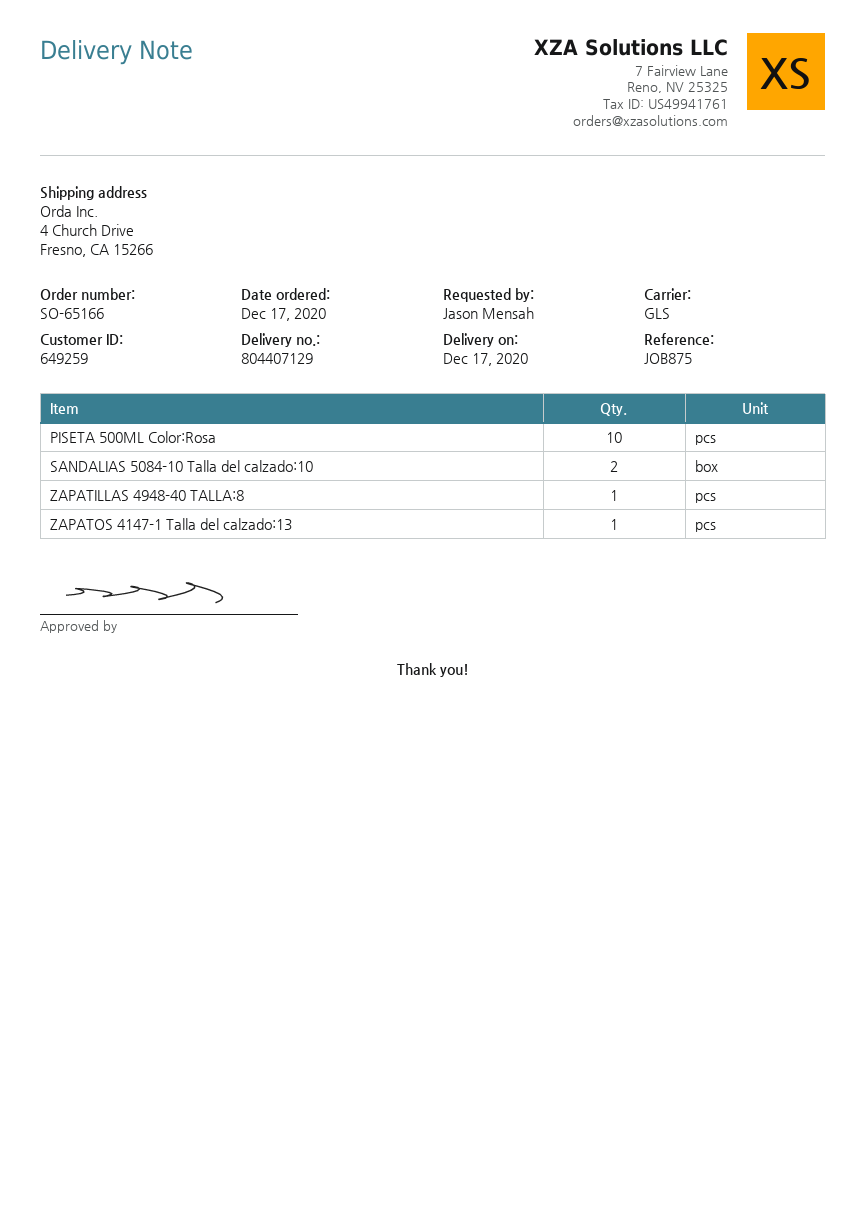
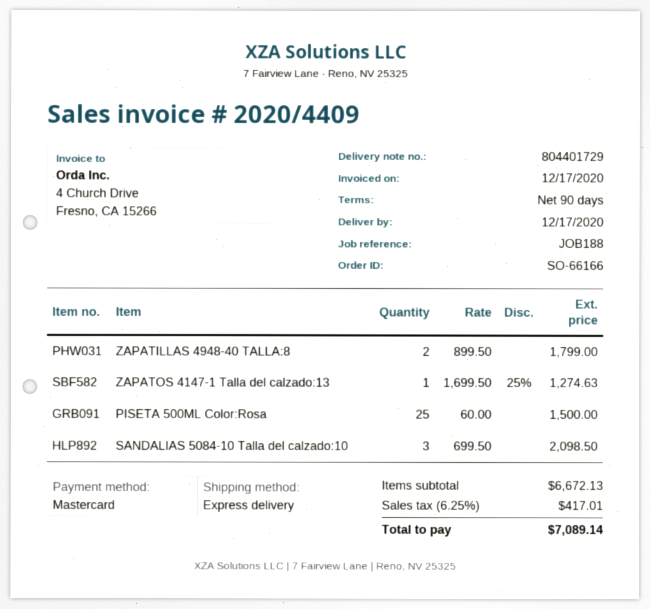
order number: SO-65166 -> SO-66166
delivery note number: 804407129 -> 804401729
reference: JOB875 -> JOB188
shipping method: GLS -> express
PISETA 500ML Color:Rosa: 10 -> 25
SANDALIAS 5084-10 Talla del calzado:10: 2 -> 3
ZAPATILLAS 4948-40 TALLA:8: 1 -> 2

